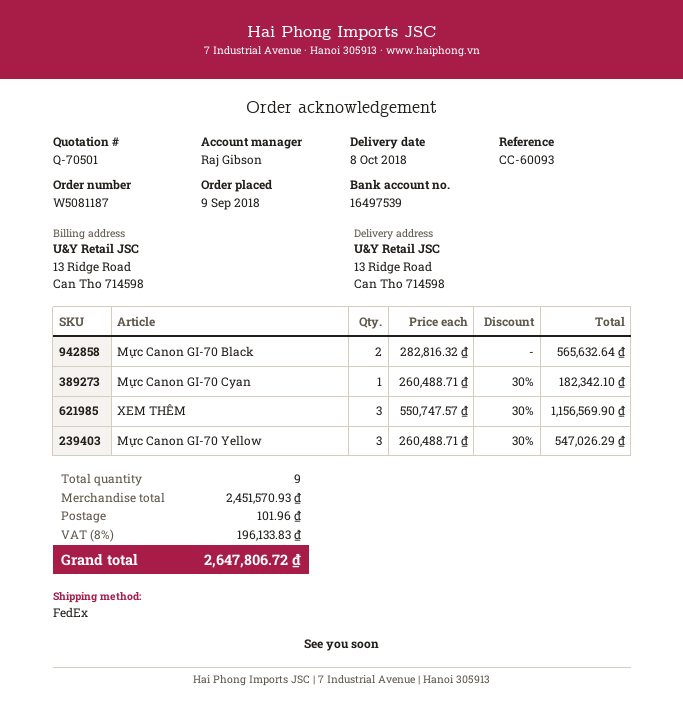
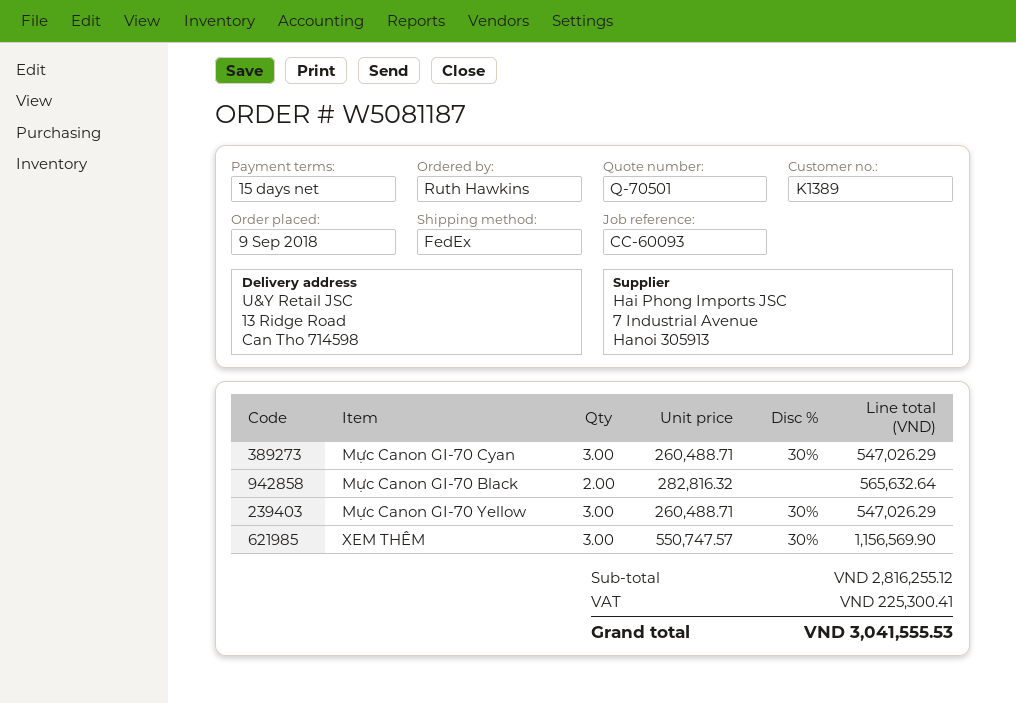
Mực Canon GI-70 Cyan: 1 x 260488.71 - 30% = 182342.10 -> 3 x 260488.71 - 30% = 547026.29
subtotal: 2451570.93 -> 2816255.12
shipping: 101.96 -> none
tax: 196133.83 -> 225300.41
total: 2647806.72 -> 3041555.53

